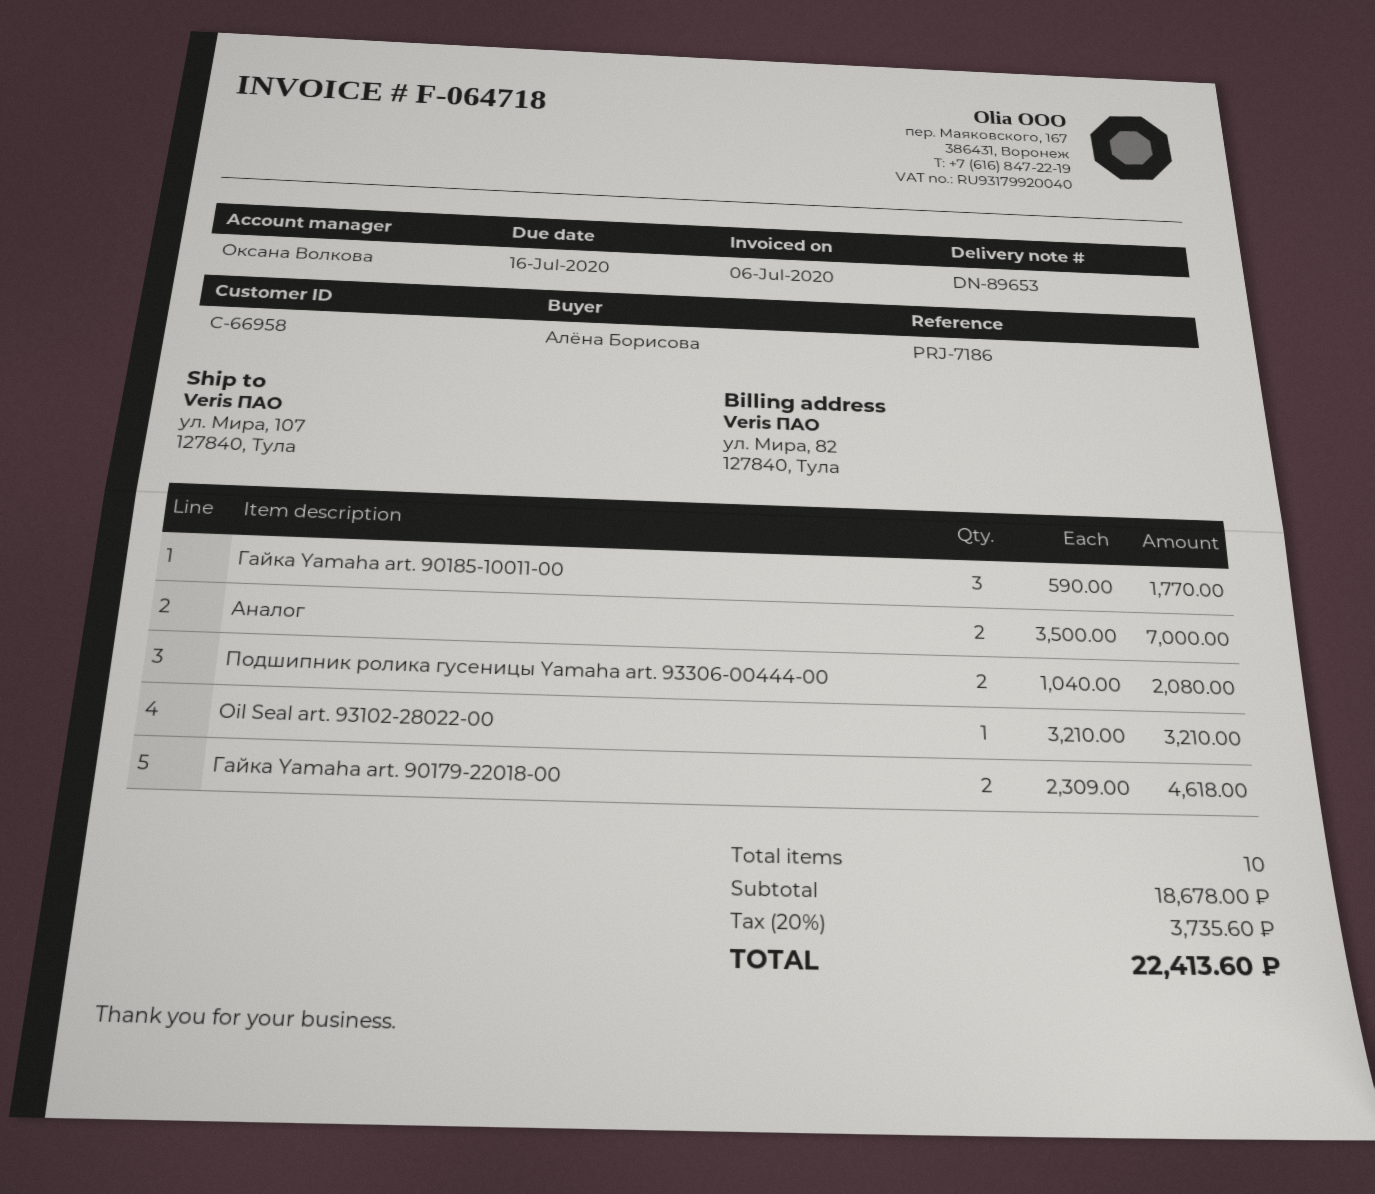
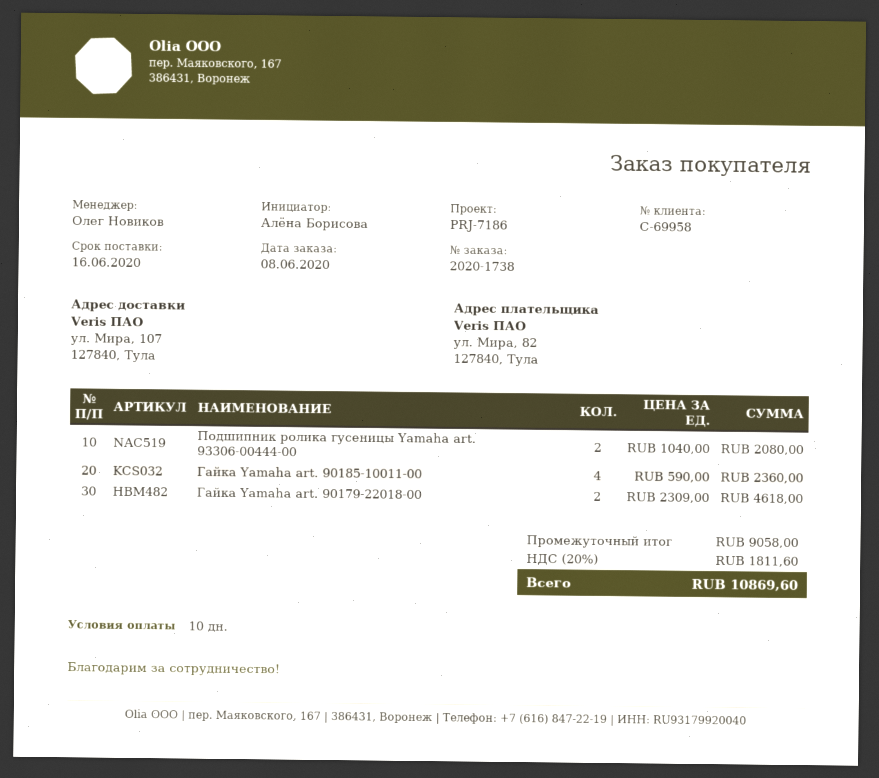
customer number: C-66958 -> C-69958
sales rep: Оксана Волкова -> Олег Новиков
Гайка Yamaha art. 90185-10011-00: 3 x 590.00 = 1770.00 -> 4 x 590.00 = 2360.00
Аналог: 2 x 3500.00 = 7000.00 -> none
Oil Seal art. 93102-28022-00: 1 x 3210.00 = 3210.00 -> none
subtotal: 18678.00 -> 9058.00
tax: 20% = 3735.60 -> 20% = 1811.60
total: 22413.60 -> 10869.60

